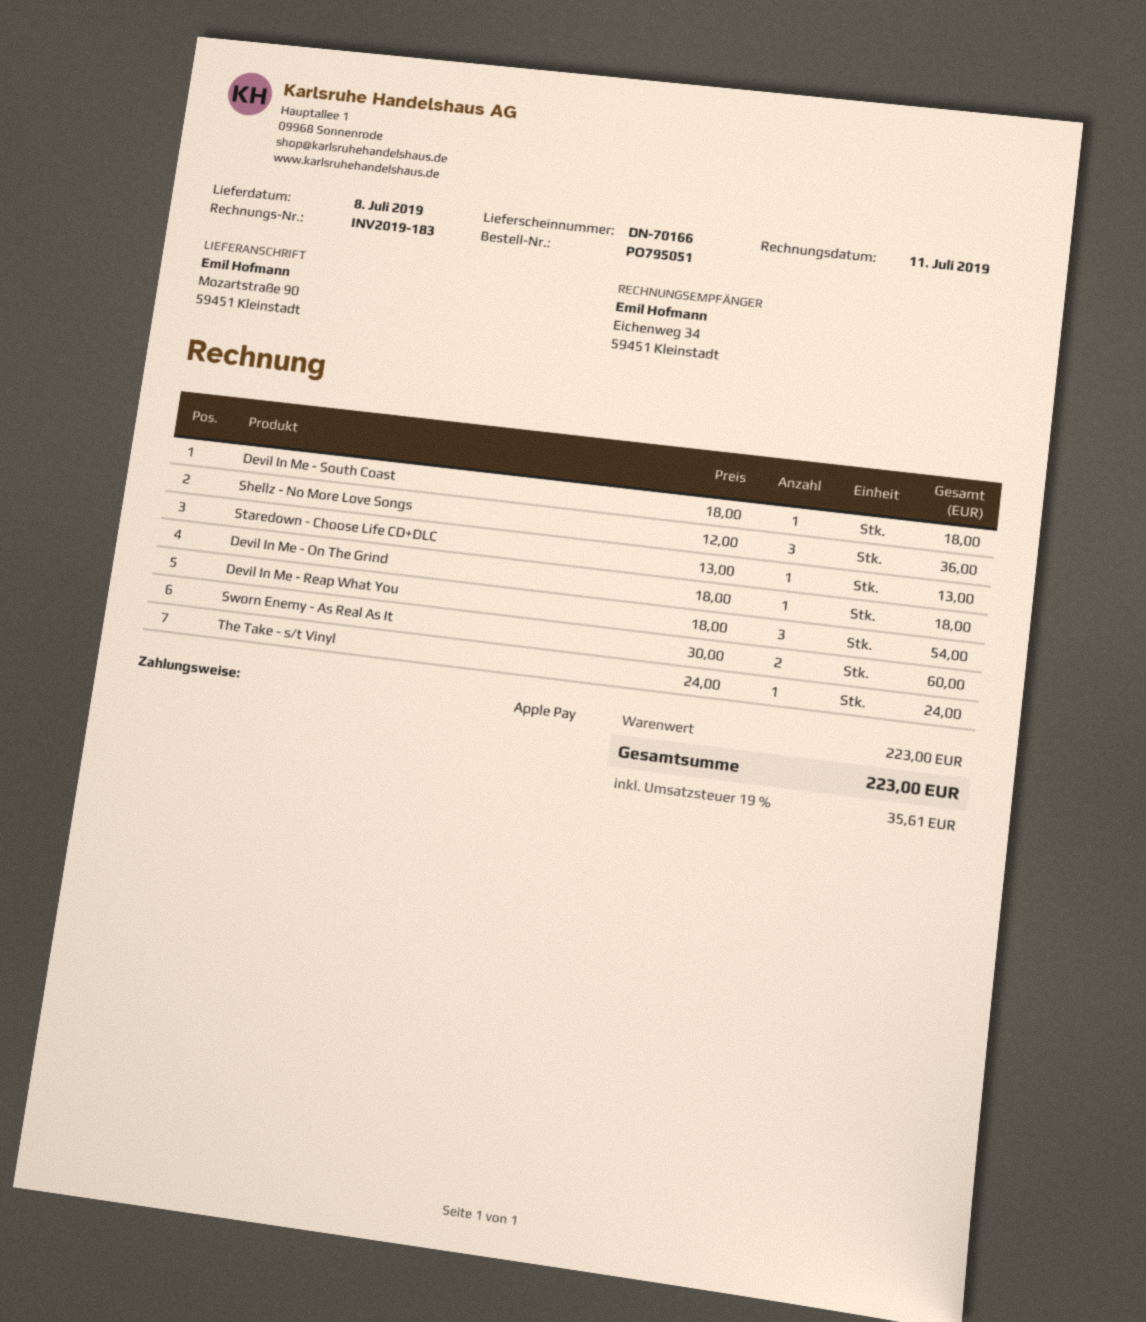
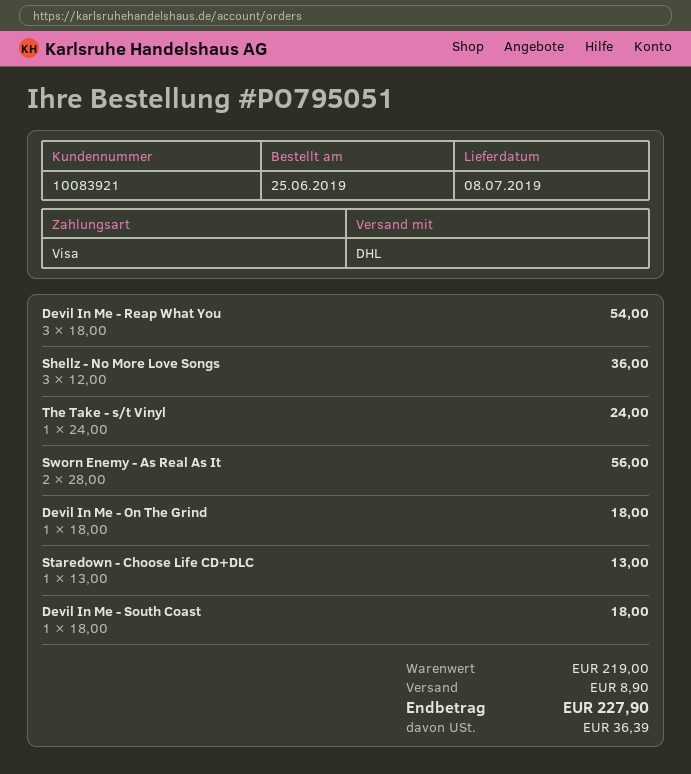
payment method: Apple Pay -> Visa
Sworn Enemy - As Real As It: 2 x 30.00 = 60.00 -> 2 x 28.00 = 56.00
subtotal: 223.00 -> 219.00
shipping: none -> 8.90
tax: 35.61 -> 36.39
total: 223.00 -> 227.90

